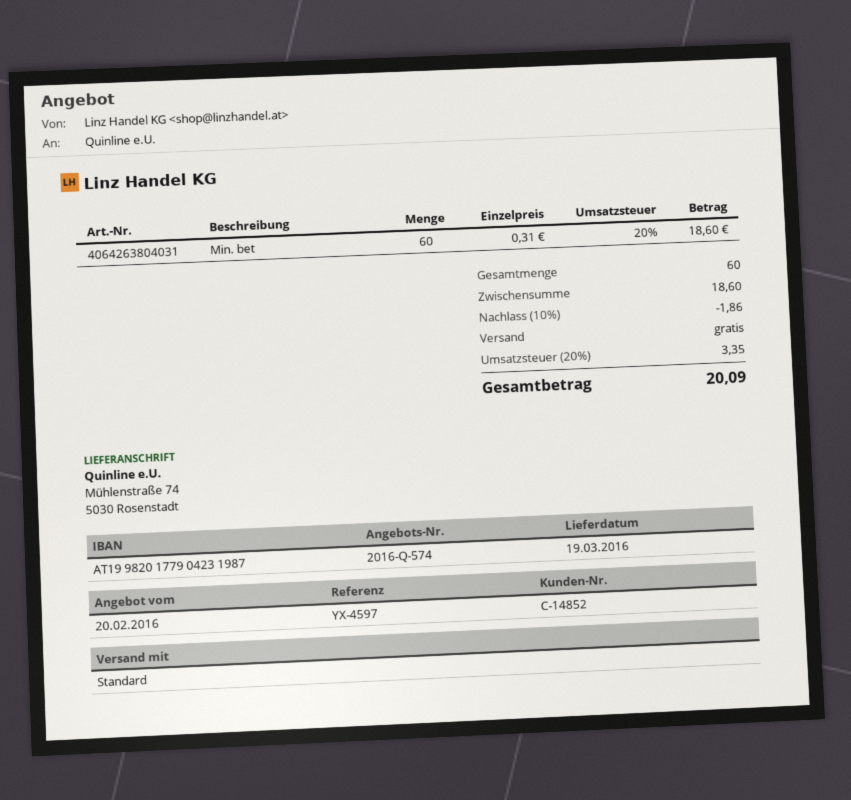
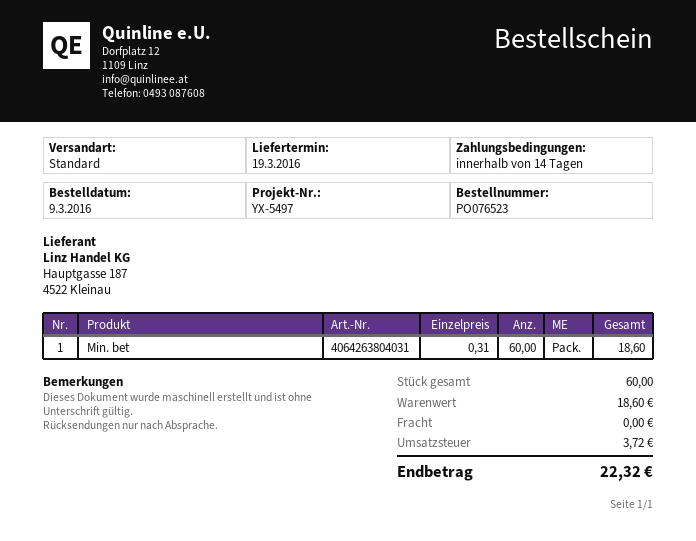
reference: YX-4597 -> YX-5497
discount: 10% = 1.86 -> none
tax: 3.35 -> 3.72
total: 20.09 -> 22.32

